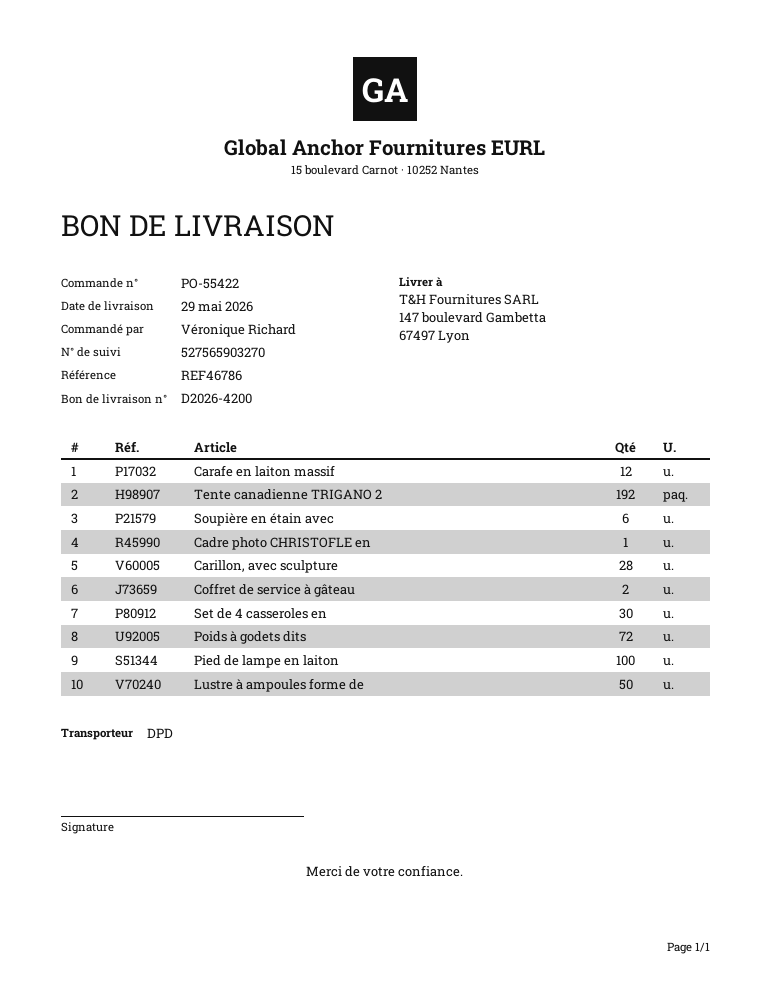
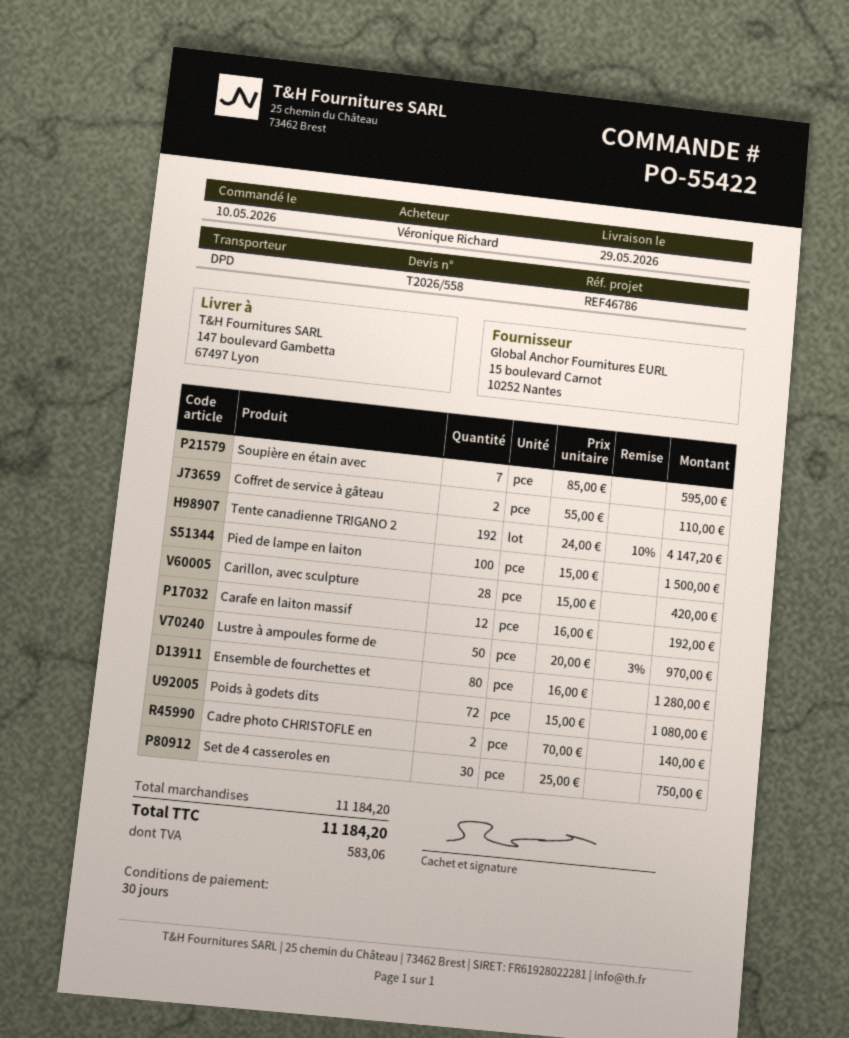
Soupière en étain avec: 6 -> 7
Cadre photo CHRISTOFLE en: 1 -> 2
Ensemble de fourchettes et: none -> 80

